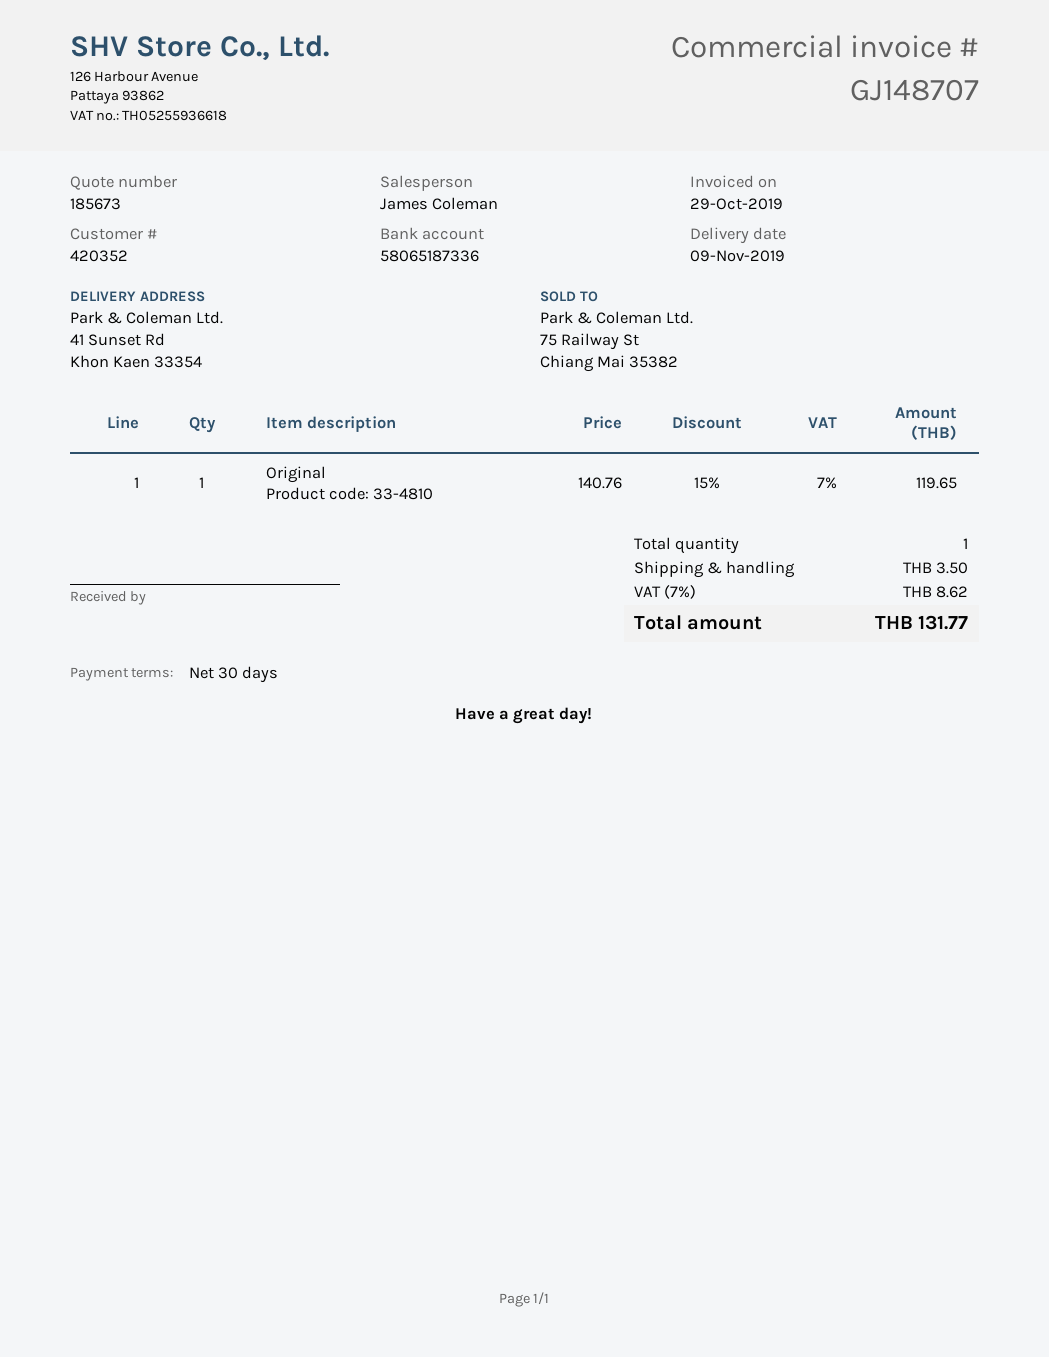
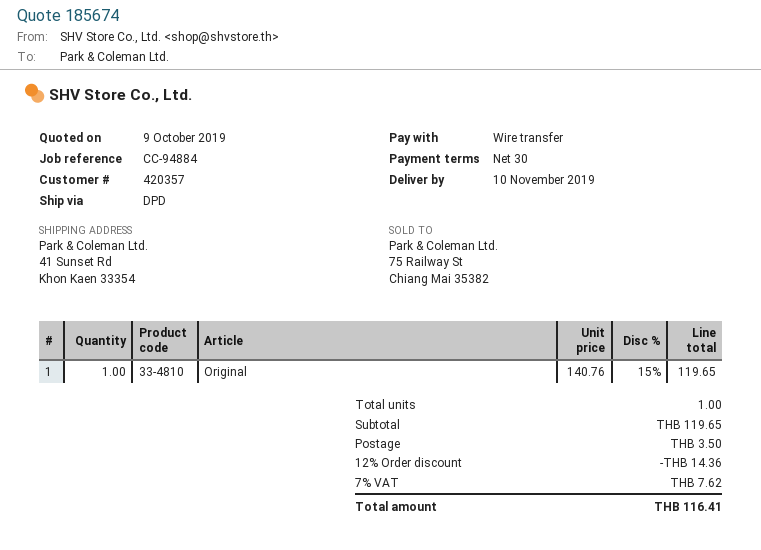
quote number: 185673 -> 185674
delivery date: 2019-11-09 -> 2019-11-10
customer number: 420352 -> 420357
discount: none -> 12% = 14.36
tax: 7% = 8.62 -> 7% = 7.62
total: 131.77 -> 116.41

